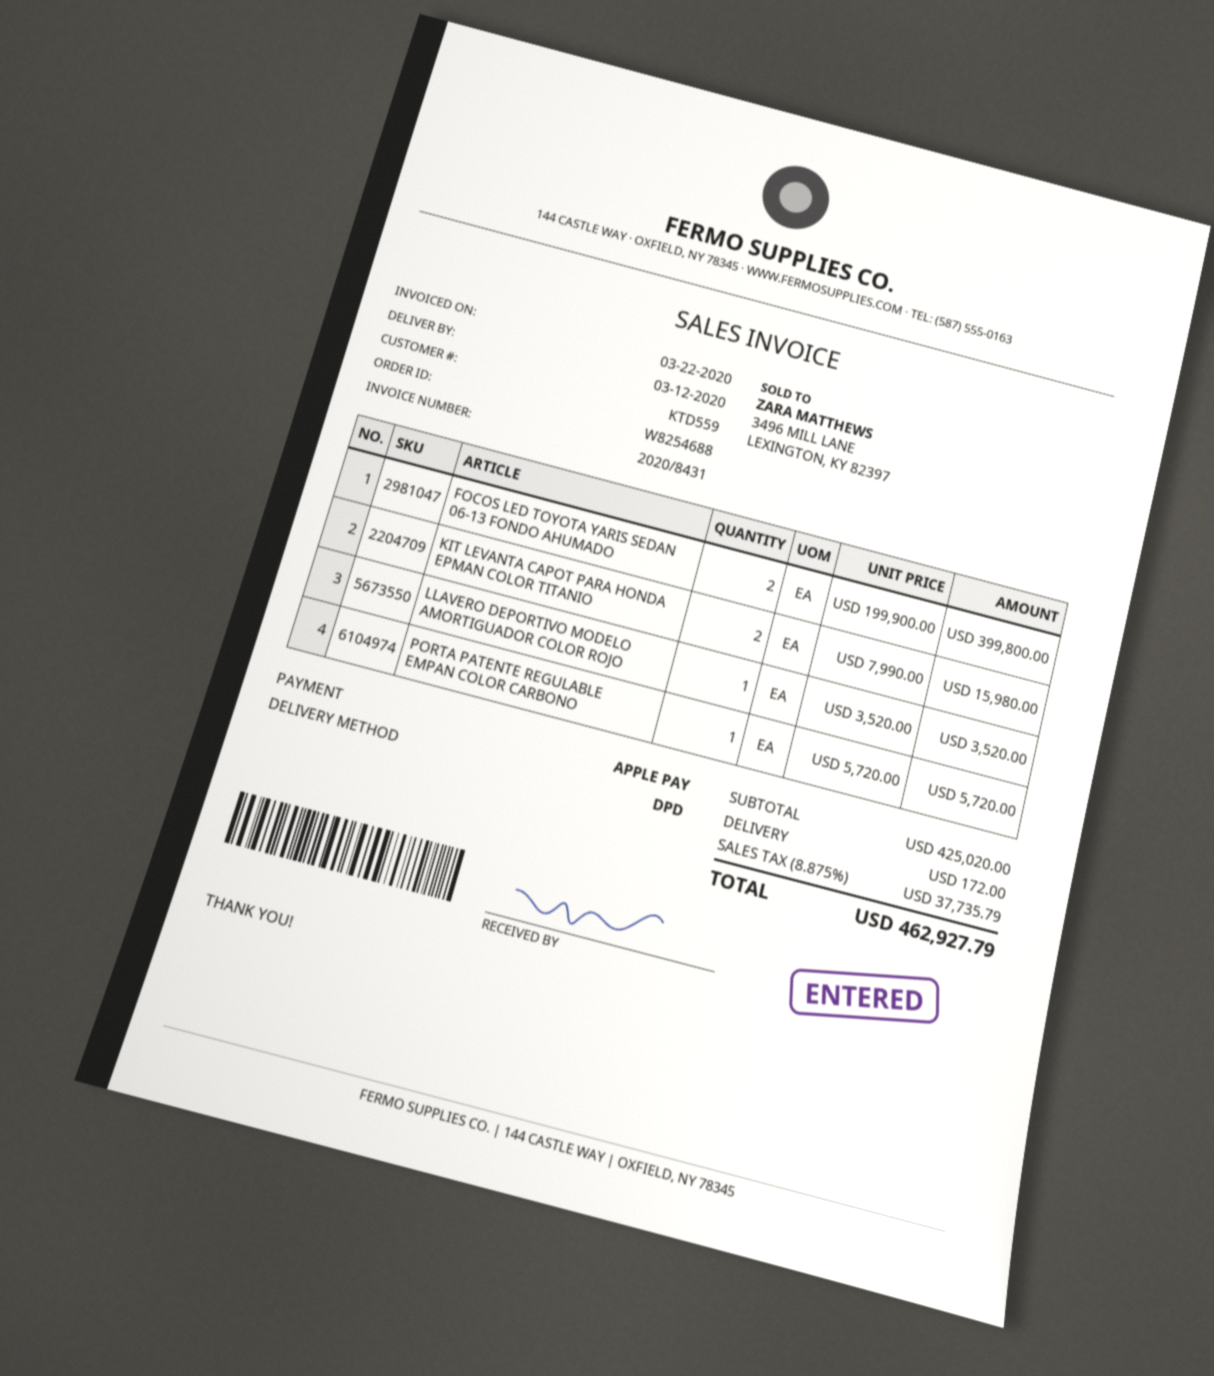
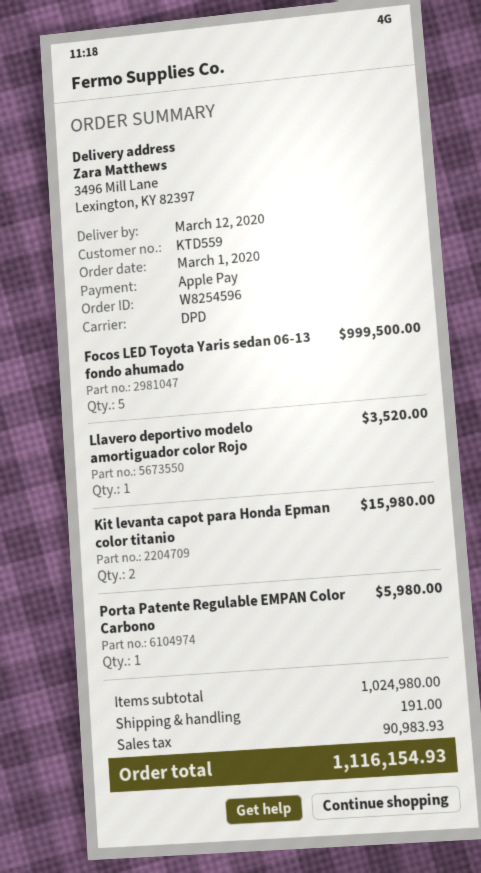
order number: W8254688 -> W8254596
FOCOS LED TOYOTA YARIS SEDAN 06-13 FONDO AHUMADO: 2 for 399800.00 -> 5 for 999500.00
PORTA PATENTE REGULABLE EMPAN COLOR CARBONO: 1 for 5720.00 -> 1 for 5980.00
subtotal: 425020.00 -> 1024980.00
shipping: 172.00 -> 191.00
tax: 37735.79 -> 90983.93
total: 462927.79 -> 1116154.93

